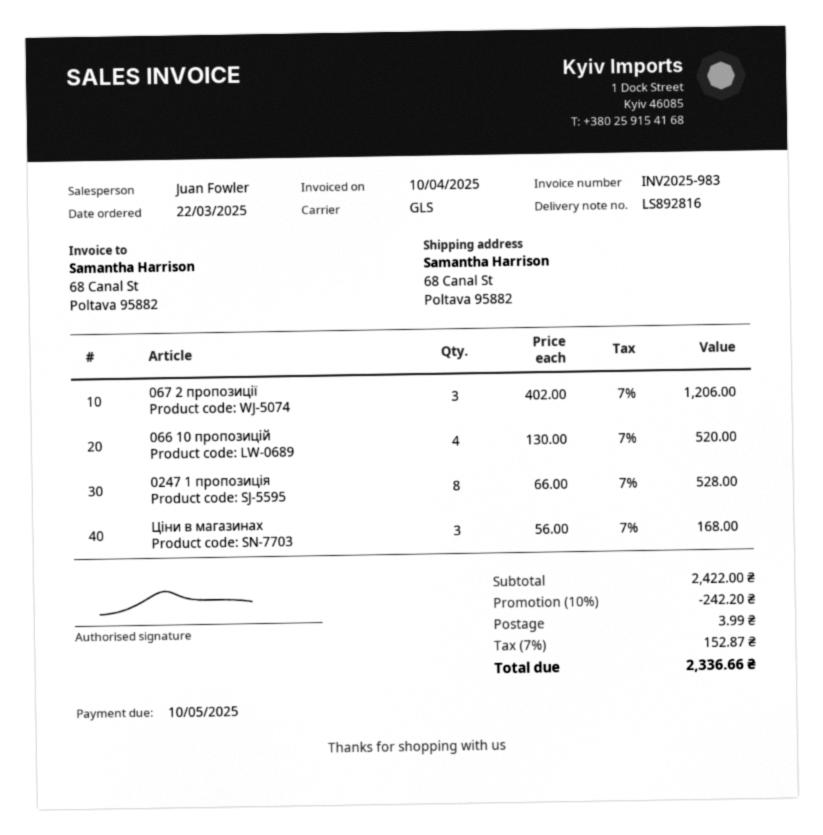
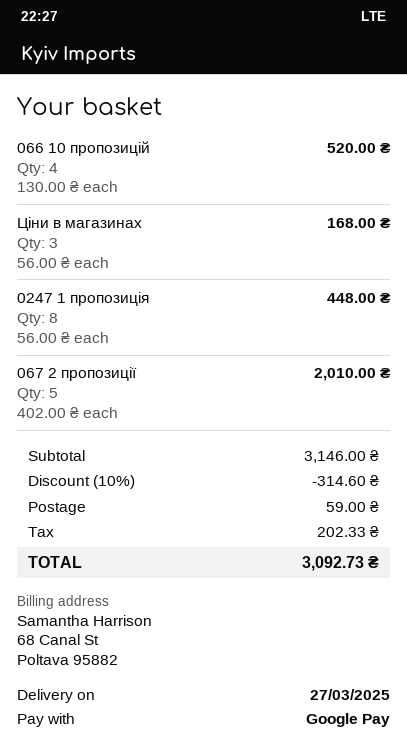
067 2 пропозиції: 3 x 402.00 = 1206.00 -> 5 x 402.00 = 2010.00
0247 1 пропозиція: 8 x 66.00 = 528.00 -> 8 x 56.00 = 448.00
subtotal: 2422.00 -> 3146.00
discount: 10% = 242.20 -> 10% = 314.60
shipping: 3.99 -> 59.00
tax: 152.87 -> 202.33
total: 2336.66 -> 3092.73

